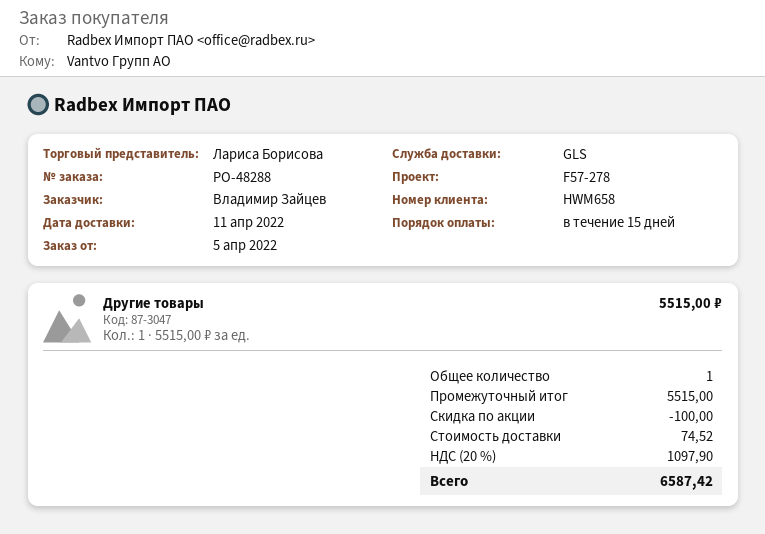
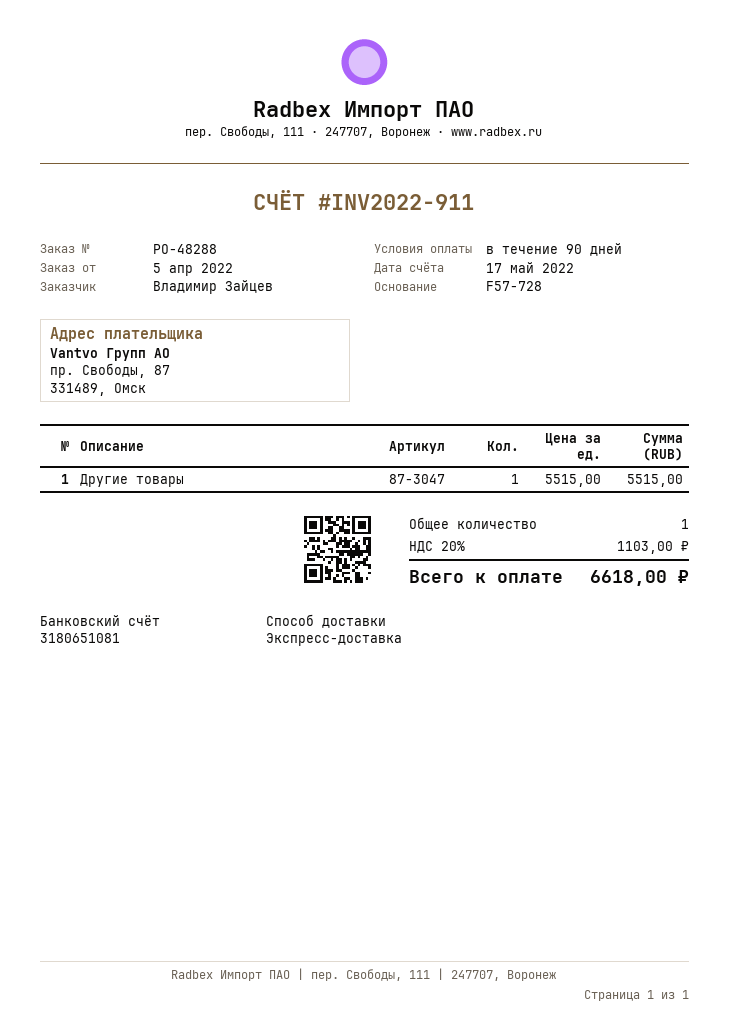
payment terms: 15 days -> 90 days
reference: F57-278 -> F57-728
shipping method: GLS -> express
discount: 100.00 -> none
shipping: 74.52 -> none
tax: 20% = 1097.90 -> 20% = 1103.00
total: 6587.42 -> 6618.00

